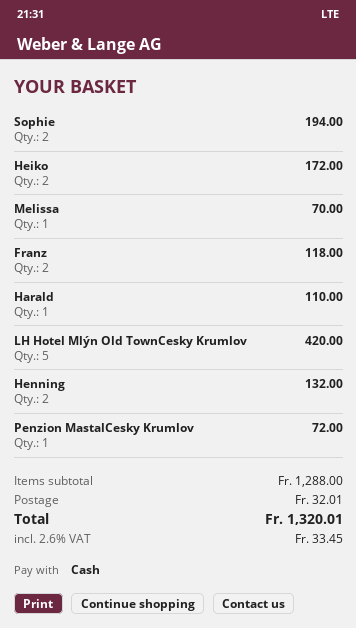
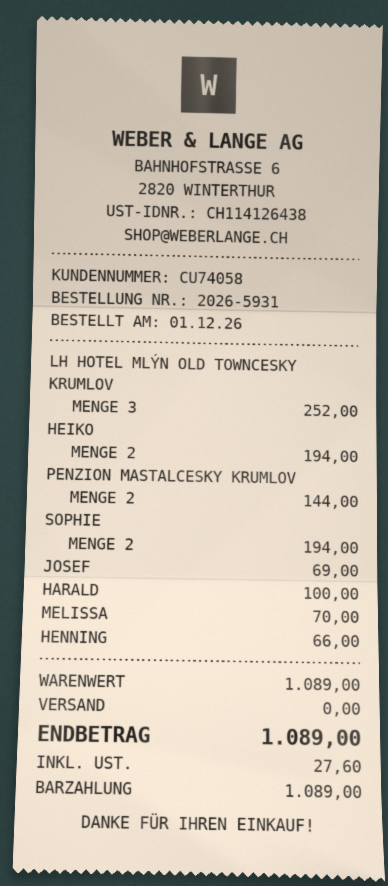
Heiko: 2 for 172.00 -> 2 for 194.00
Franz: 2 for 118.00 -> none
Harald: 1 for 110.00 -> 1 for 100.00
LH Hotel Mlýn Old TownCesky Krumlov: 5 for 420.00 -> 3 for 252.00
Henning: 2 for 132.00 -> 1 for 66.00
Penzion MastalCesky Krumlov: 1 for 72.00 -> 2 for 144.00
JOSEF: none -> 1 for 69.00
subtotal: 1288.00 -> 1089.00
shipping: 32.01 -> 0.00
tax: 33.45 -> 27.60
total: 1320.01 -> 1089.00

